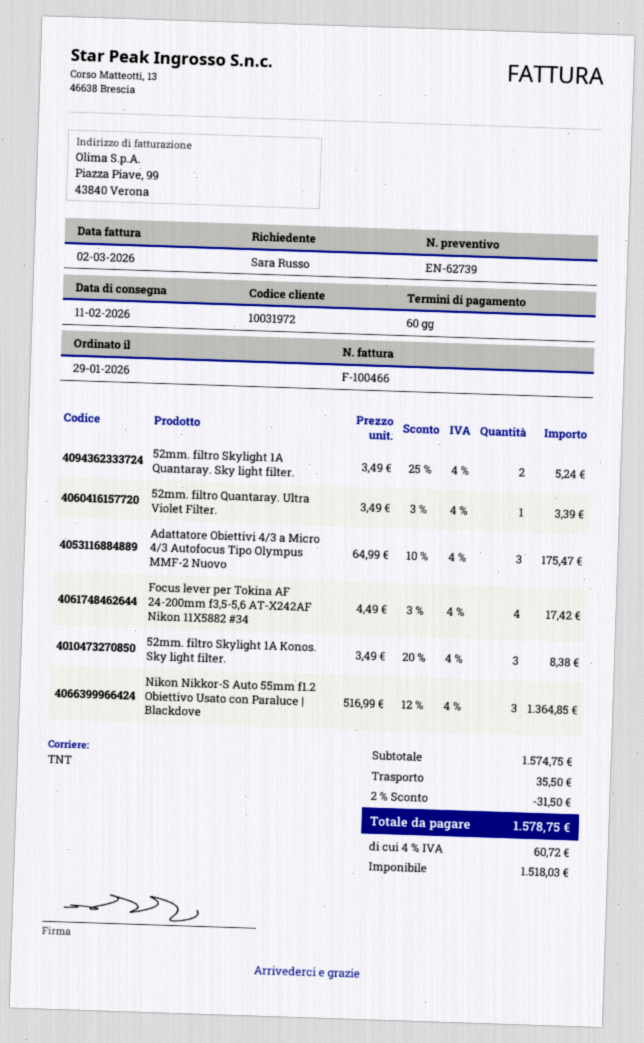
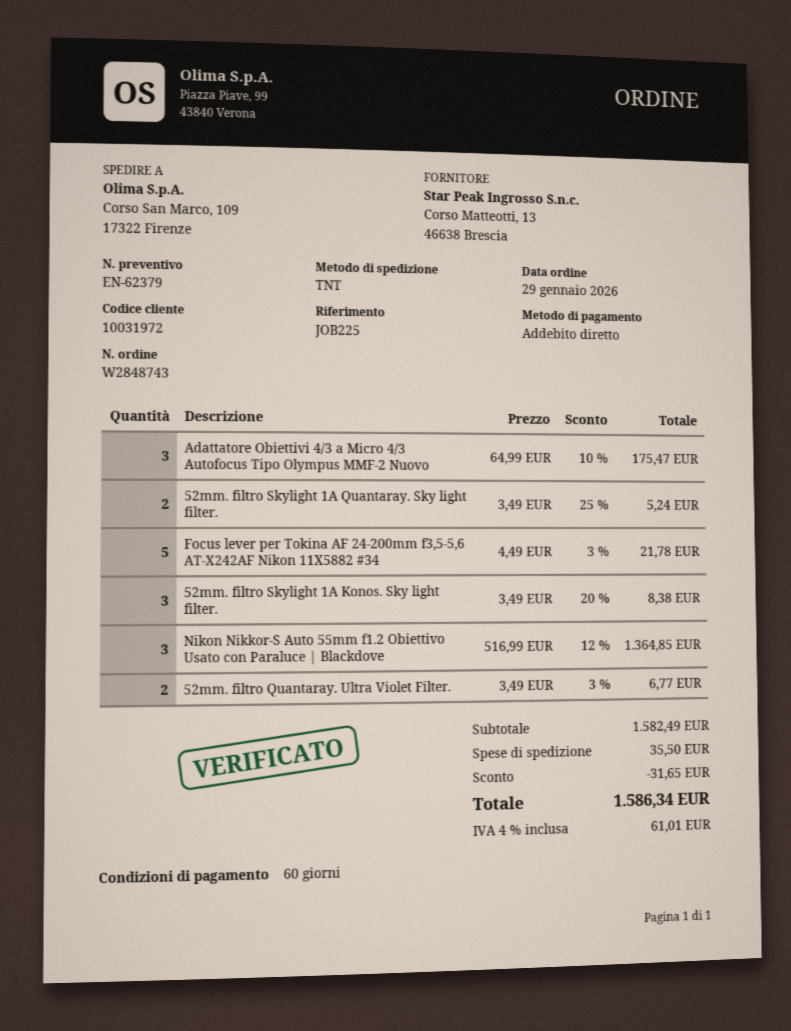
quote number: EN-62739 -> EN-62379
52mm. filtro Quantaray. Ultra Violet Filter.: 1 x 3.49 - 3% = 3.39 -> 2 x 3.49 - 3% = 6.77
Focus lever per Tokina AF 24-200mm f3,5-5,6 AT-X242AF Nikon 11X5882 #34: 4 x 4.49 - 3% = 17.42 -> 5 x 4.49 - 3% = 21.78
subtotal: 1574.75 -> 1582.49
discount: 31.50 -> 31.65
tax: 4% = 60.72 -> 4% = 61.01
total: 1578.75 -> 1586.34

